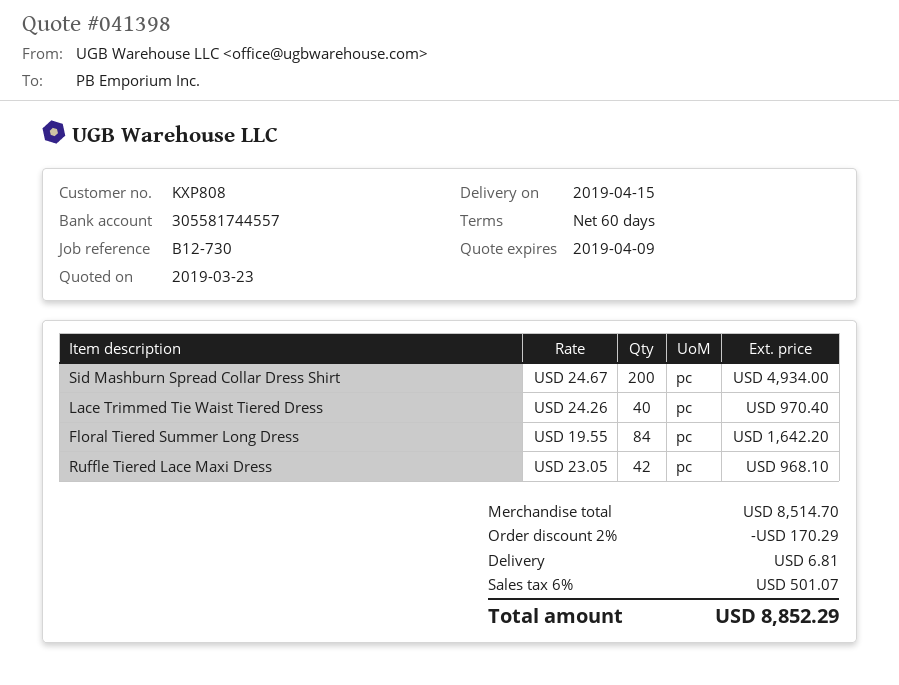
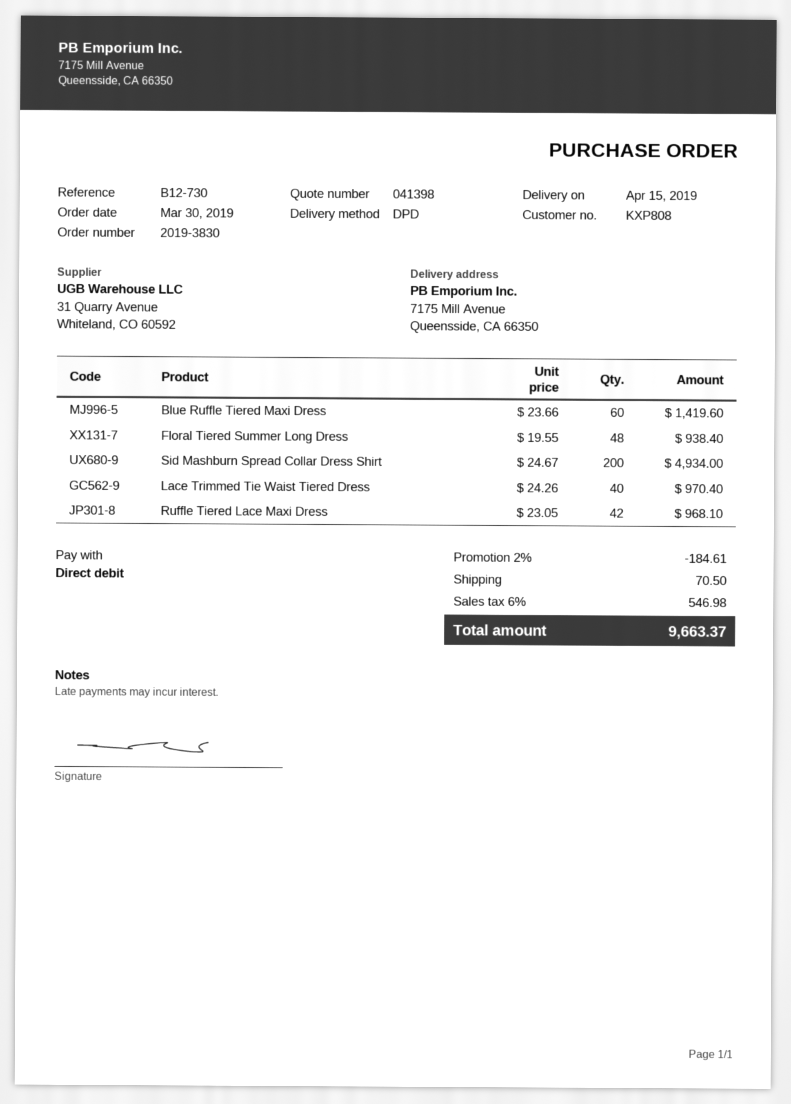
Floral Tiered Summer Long Dress: 84 x 19.55 = 1642.20 -> 48 x 19.55 = 938.40
Blue Ruffle Tiered Maxi Dress: none -> 60 x 23.66 = 1419.60
discount: 2% = 170.29 -> 2% = 184.61
shipping: 6.81 -> 70.50
tax: 6% = 501.07 -> 6% = 546.98
total: 8852.29 -> 9663.37

